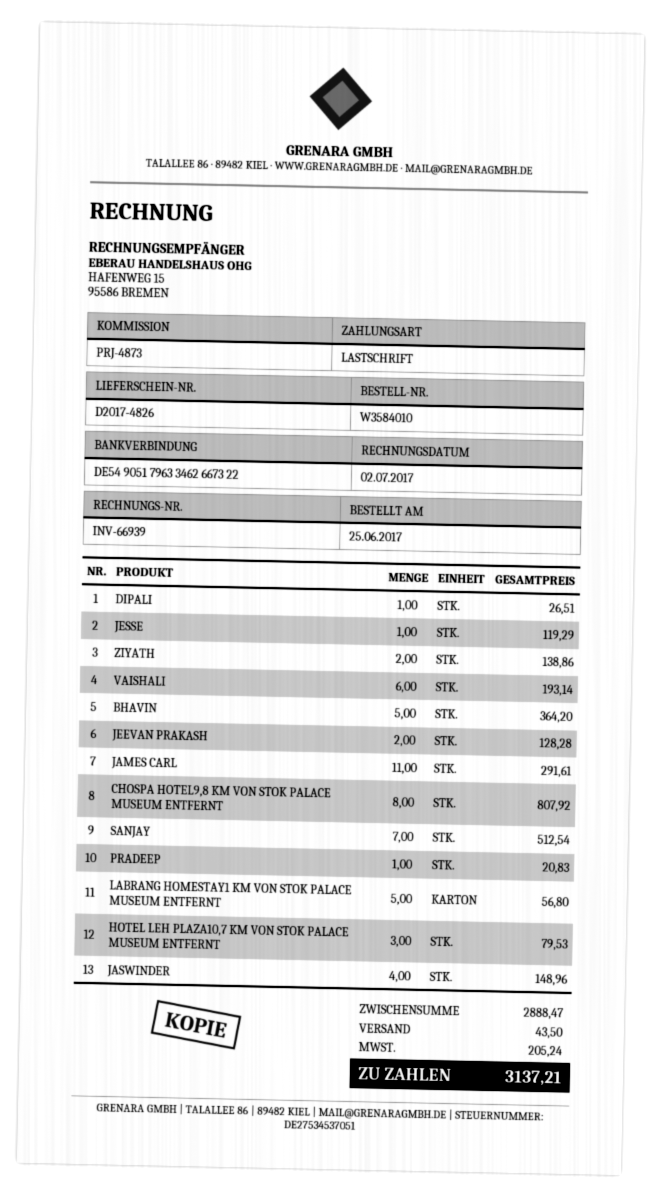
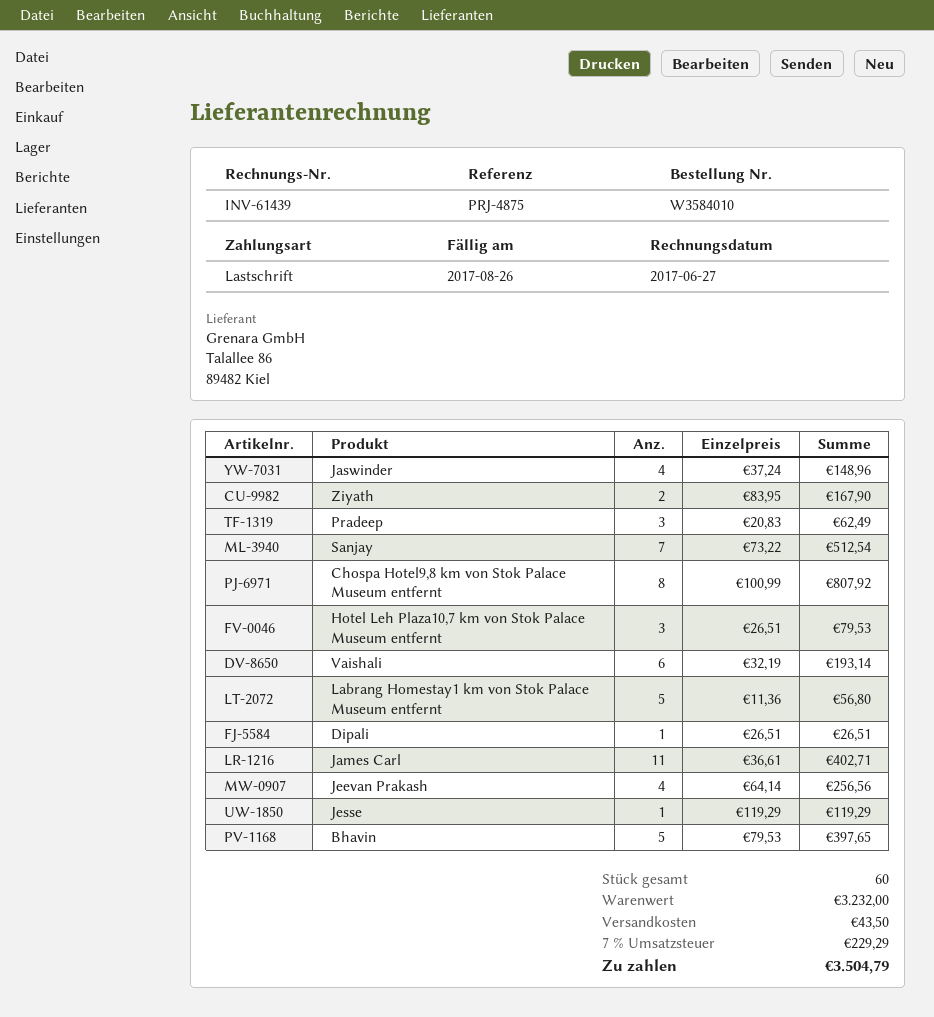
invoice number: INV-66939 -> INV-61439
invoice date: 2017-07-02 -> 2017-06-27
reference: PRJ-4873 -> PRJ-4875
ZIYATH: 2 for 138.86 -> 2 for 167.90
BHAVIN: 5 for 364.20 -> 5 for 397.65
JEEVAN PRAKASH: 2 for 128.28 -> 4 for 256.56
JAMES CARL: 11 for 291.61 -> 11 for 402.71
PRADEEP: 1 for 20.83 -> 3 for 62.49
subtotal: 2888.47 -> 3232.00
tax: 205.24 -> 229.29
total: 3137.21 -> 3504.79

